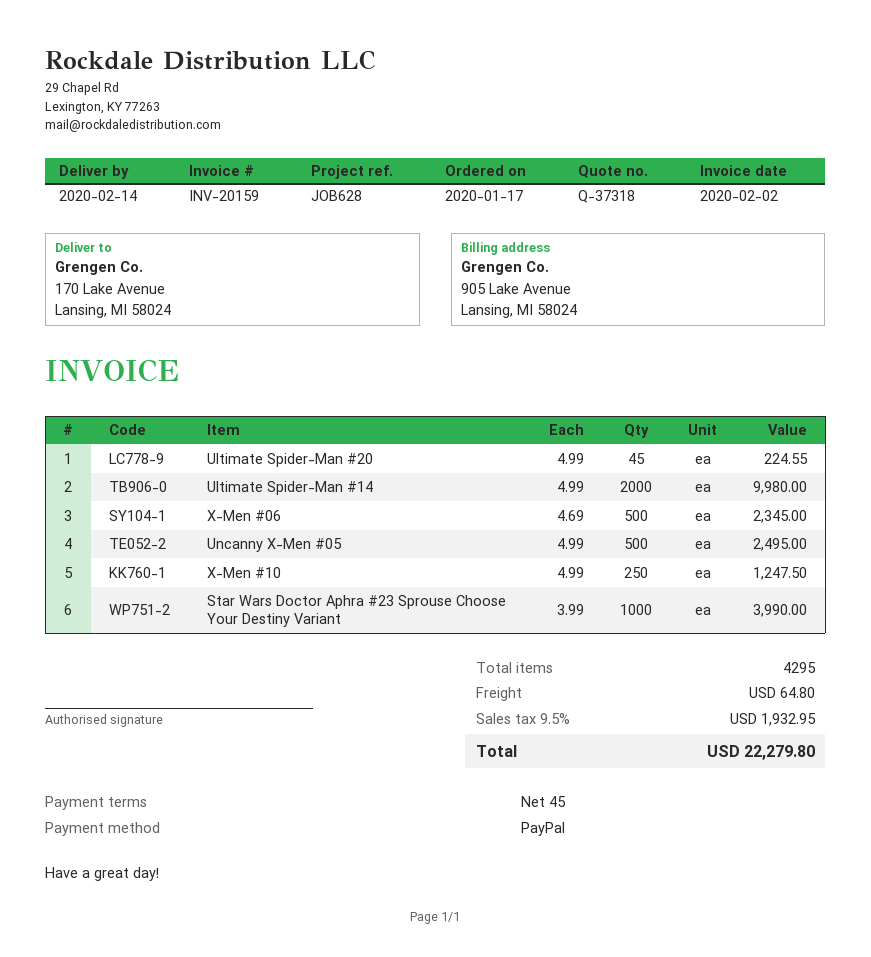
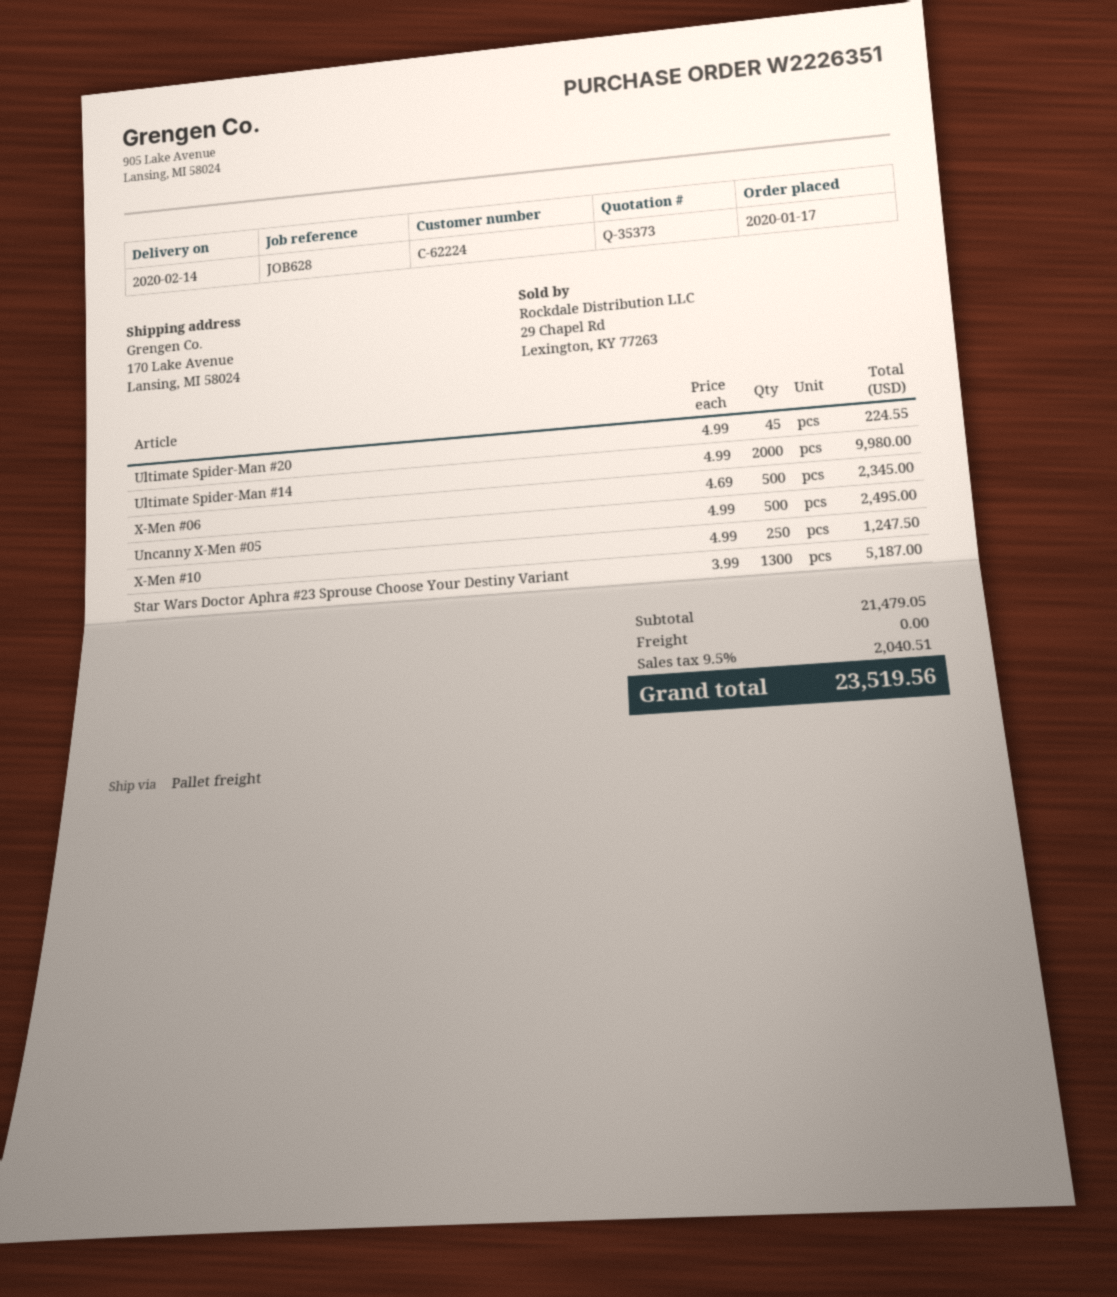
quote number: Q-37318 -> Q-35373
Star Wars Doctor Aphra #23 Sprouse Choose Your Destiny Variant: 1000 x 3.99 = 3990.00 -> 1300 x 3.99 = 5187.00
shipping: 64.80 -> 0.00
tax: 9.5% = 1932.95 -> 9.5% = 2040.51
total: 22279.80 -> 23519.56

